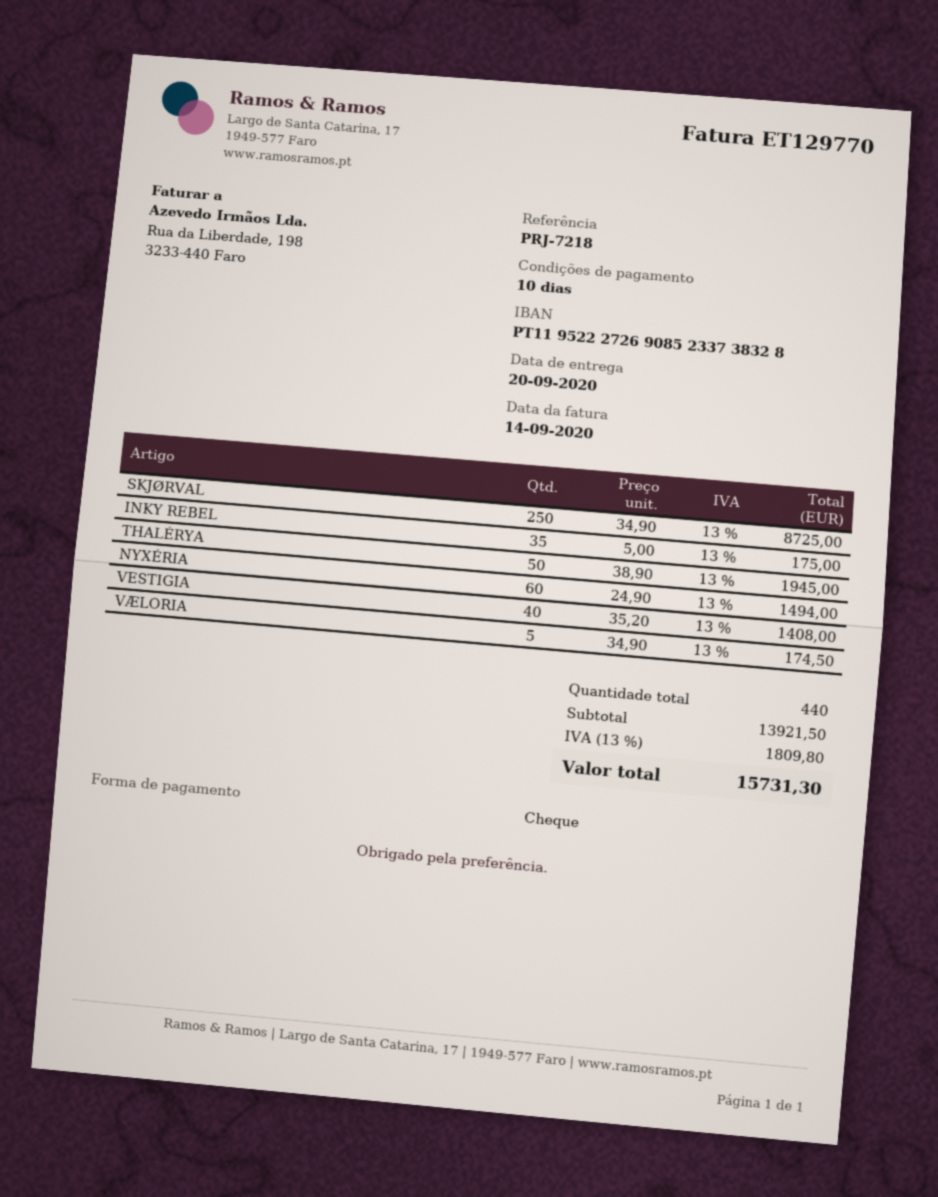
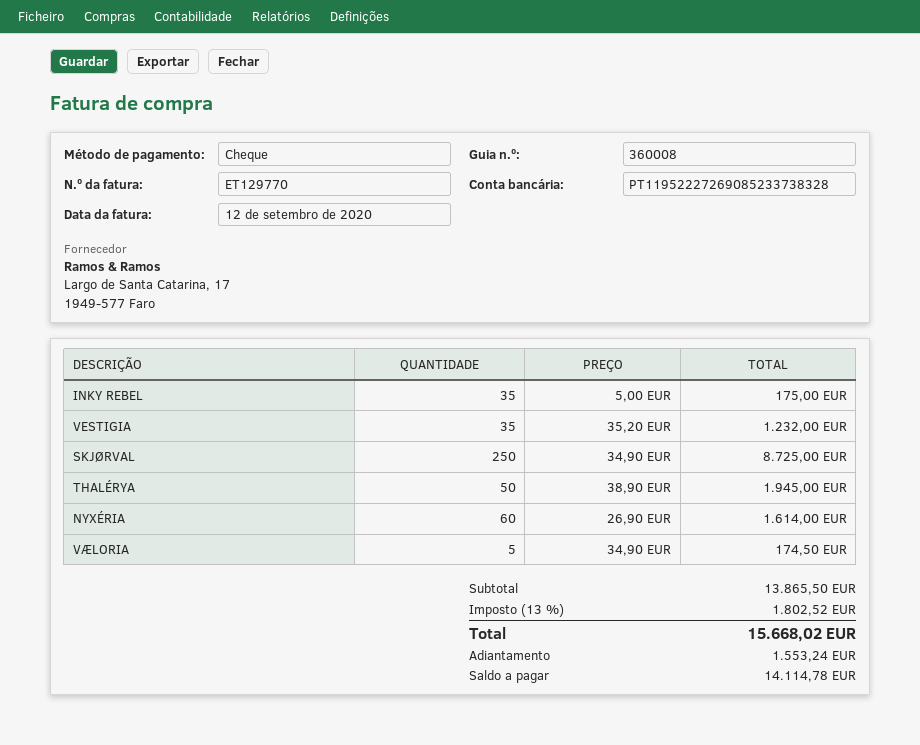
invoice date: 2020-09-14 -> 2020-09-12
NYXÉRIA: 60 x 24.90 = 1494.00 -> 60 x 26.90 = 1614.00
VESTIGIA: 40 x 35.20 = 1408.00 -> 35 x 35.20 = 1232.00
subtotal: 13921.50 -> 13865.50
tax: 13% = 1809.80 -> 13% = 1802.52
total: 15731.30 -> 15668.02

